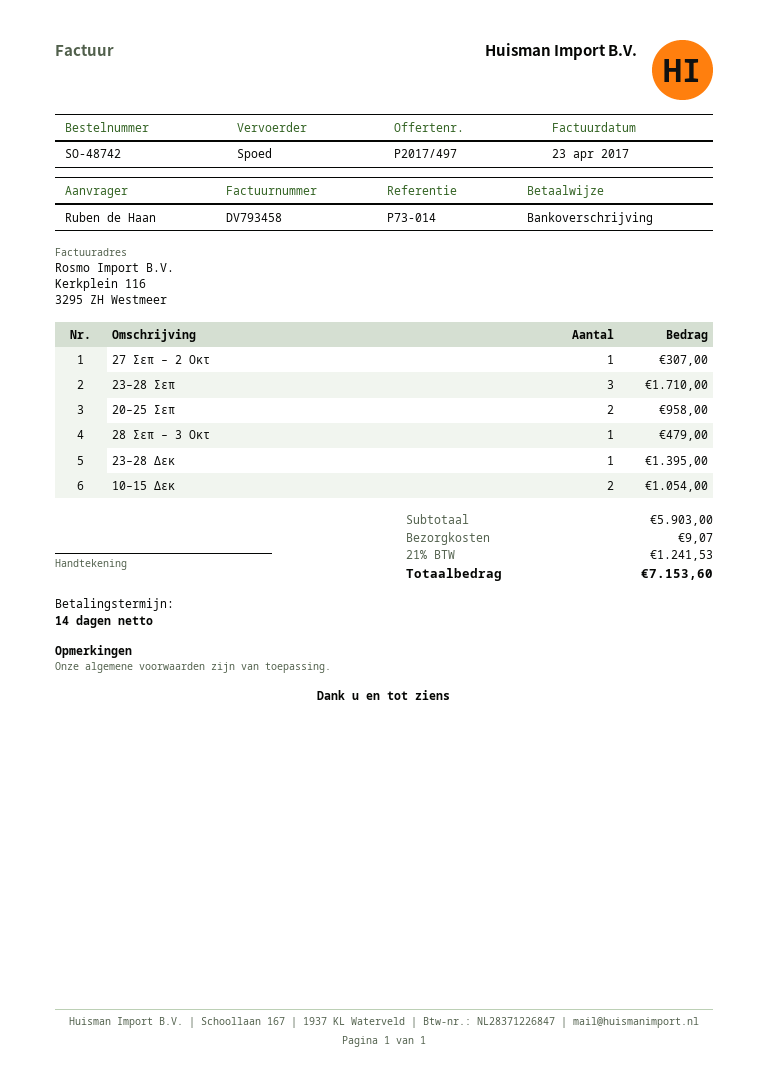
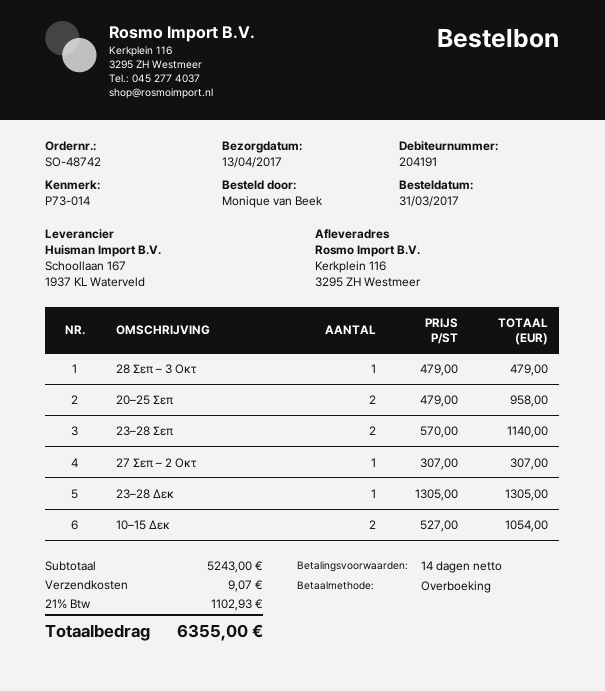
ordered by: Ruben de Haan -> Monique van Beek
23–28 Σεπ: 3 for 1710.00 -> 2 for 1140.00
23–28 Δεκ: 1 for 1395.00 -> 1 for 1305.00
subtotal: 5903.00 -> 5243.00
tax: 21% = 1241.53 -> 21% = 1102.93
total: 7153.60 -> 6355.00

